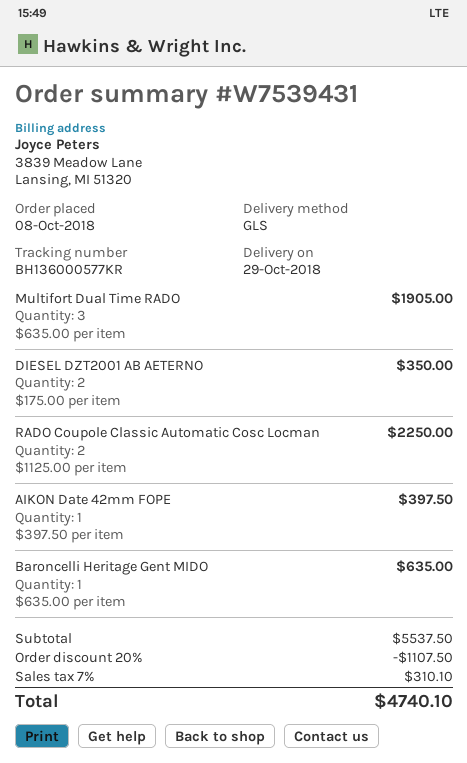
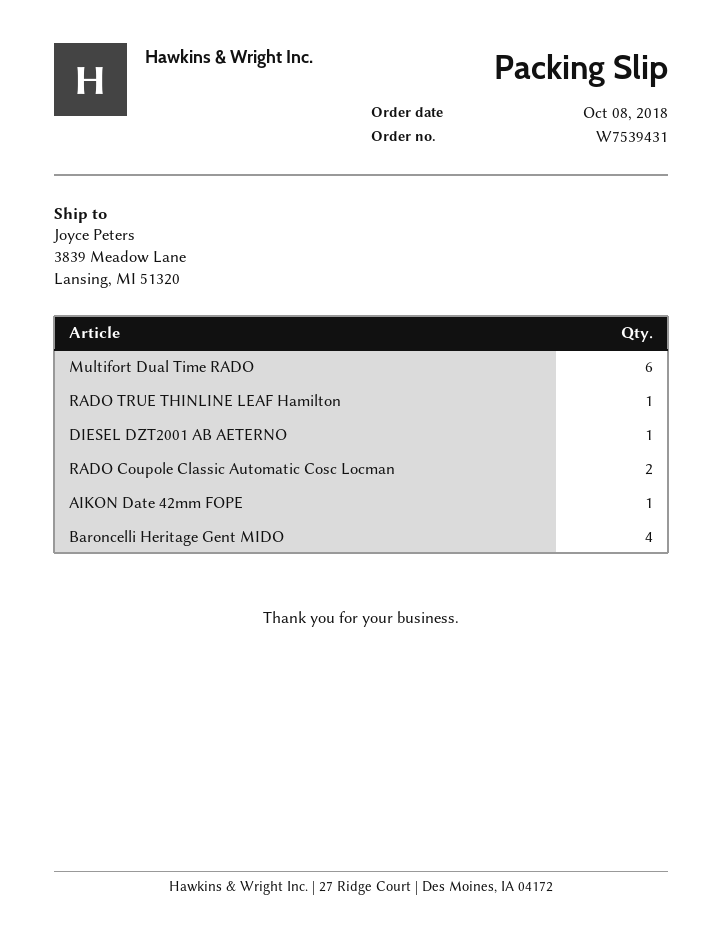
Multifort Dual Time RADO: 3 -> 6
DIESEL DZT2001 AB AETERNO: 2 -> 1
Baroncelli Heritage Gent MIDO: 1 -> 4
RADO TRUE THINLINE LEAF Hamilton: none -> 1

